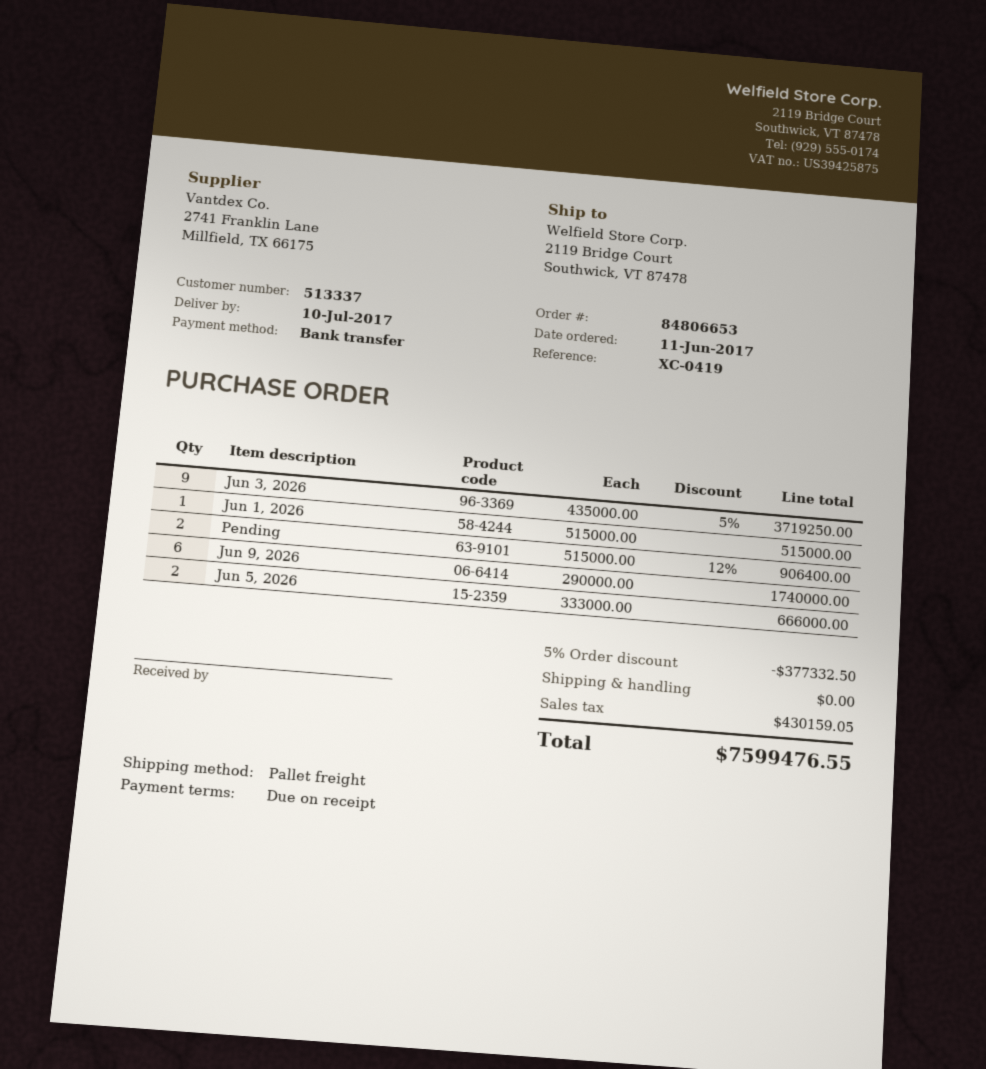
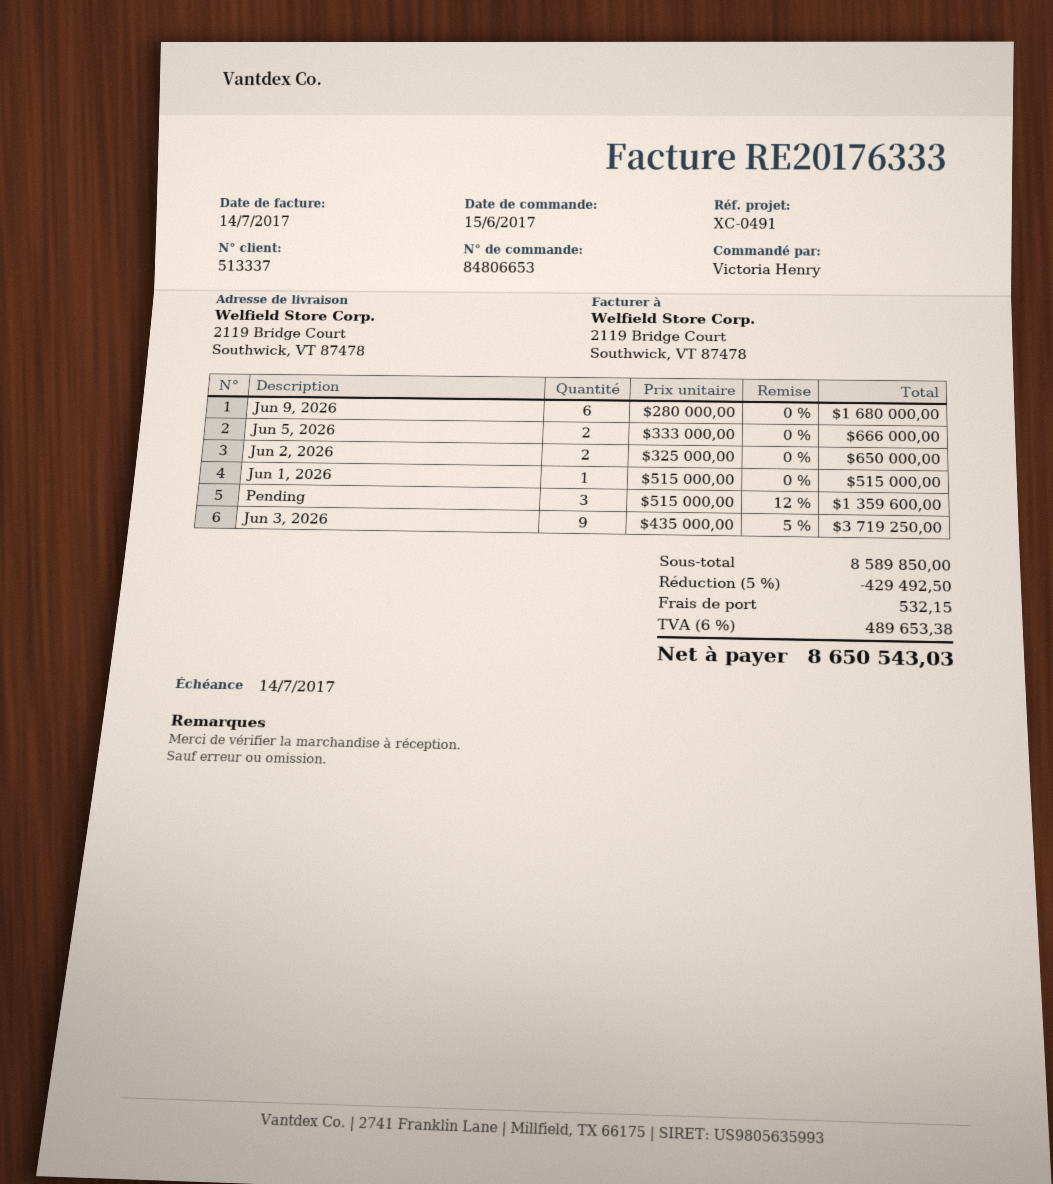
order date: 2017-06-11 -> 2017-06-15
reference: XC-0419 -> XC-0491
Pending: 2 x 515000.00 - 12% = 906400.00 -> 3 x 515000.00 - 12% = 1359600.00
Jun 9, 2026: 6 x 290000.00 = 1740000.00 -> 6 x 280000.00 = 1680000.00
Jun 2, 2026: none -> 2 x 325000.00 = 650000.00
discount: 5% = 377332.50 -> 5% = 429492.50
shipping: 0.00 -> 532.15
tax: 430159.05 -> 489653.38
total: 7599476.55 -> 8650543.03

